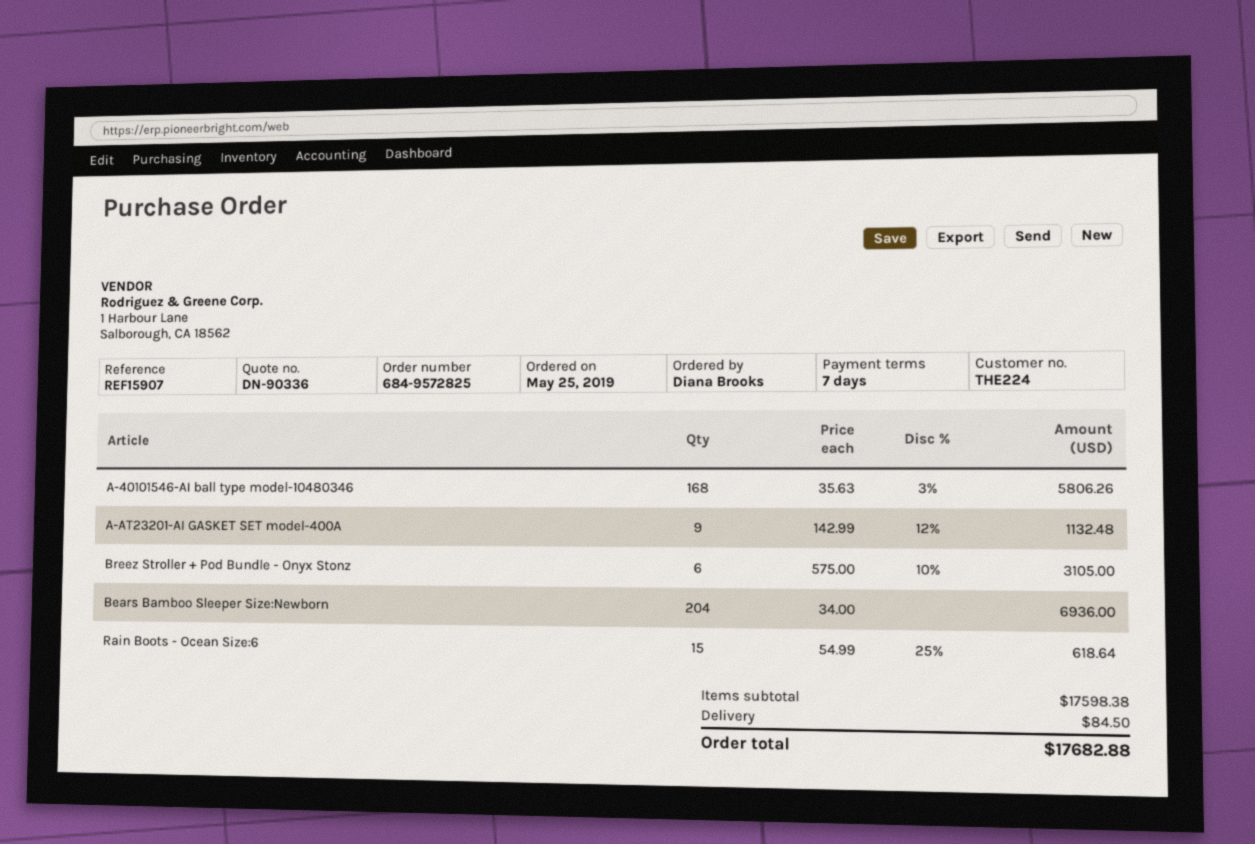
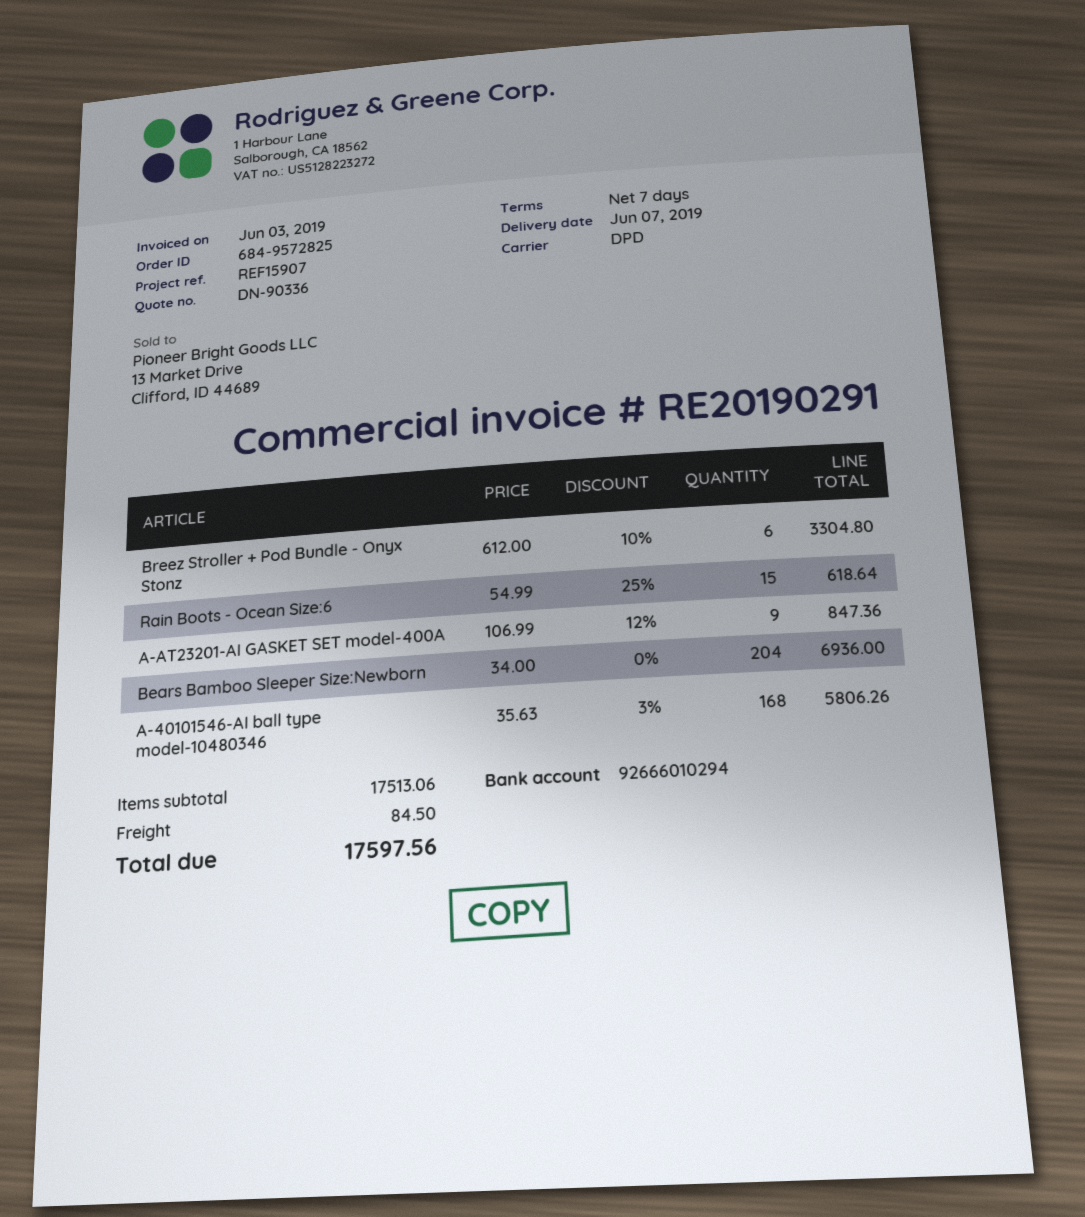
A-AT23201-AI GASKET SET model-400A: 9 x 142.99 - 12% = 1132.48 -> 9 x 106.99 - 12% = 847.36
Breez Stroller + Pod Bundle - Onyx Stonz: 6 x 575.00 - 10% = 3105.00 -> 6 x 612.00 - 10% = 3304.80
subtotal: 17598.38 -> 17513.06
total: 17682.88 -> 17597.56

